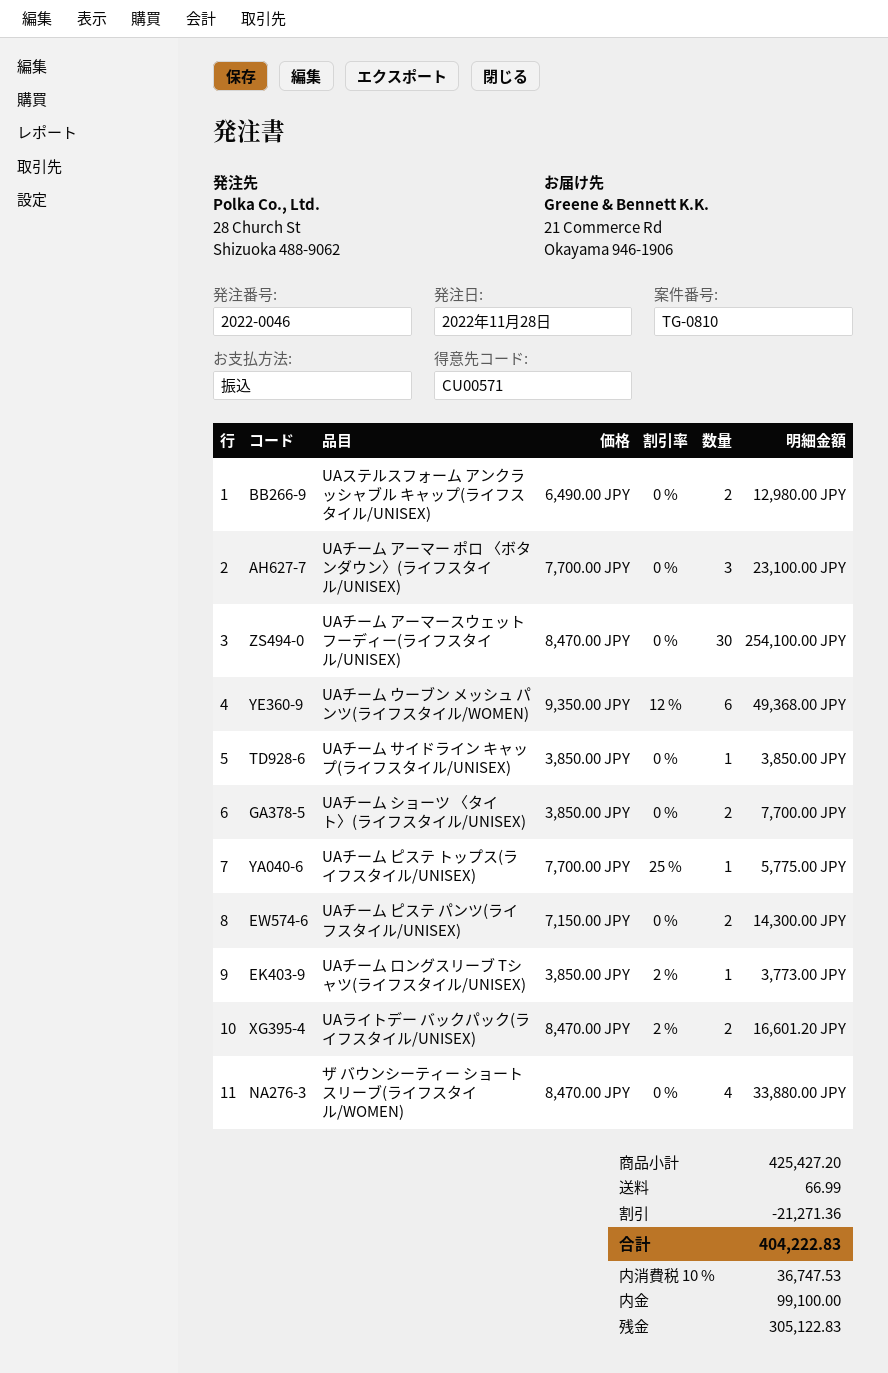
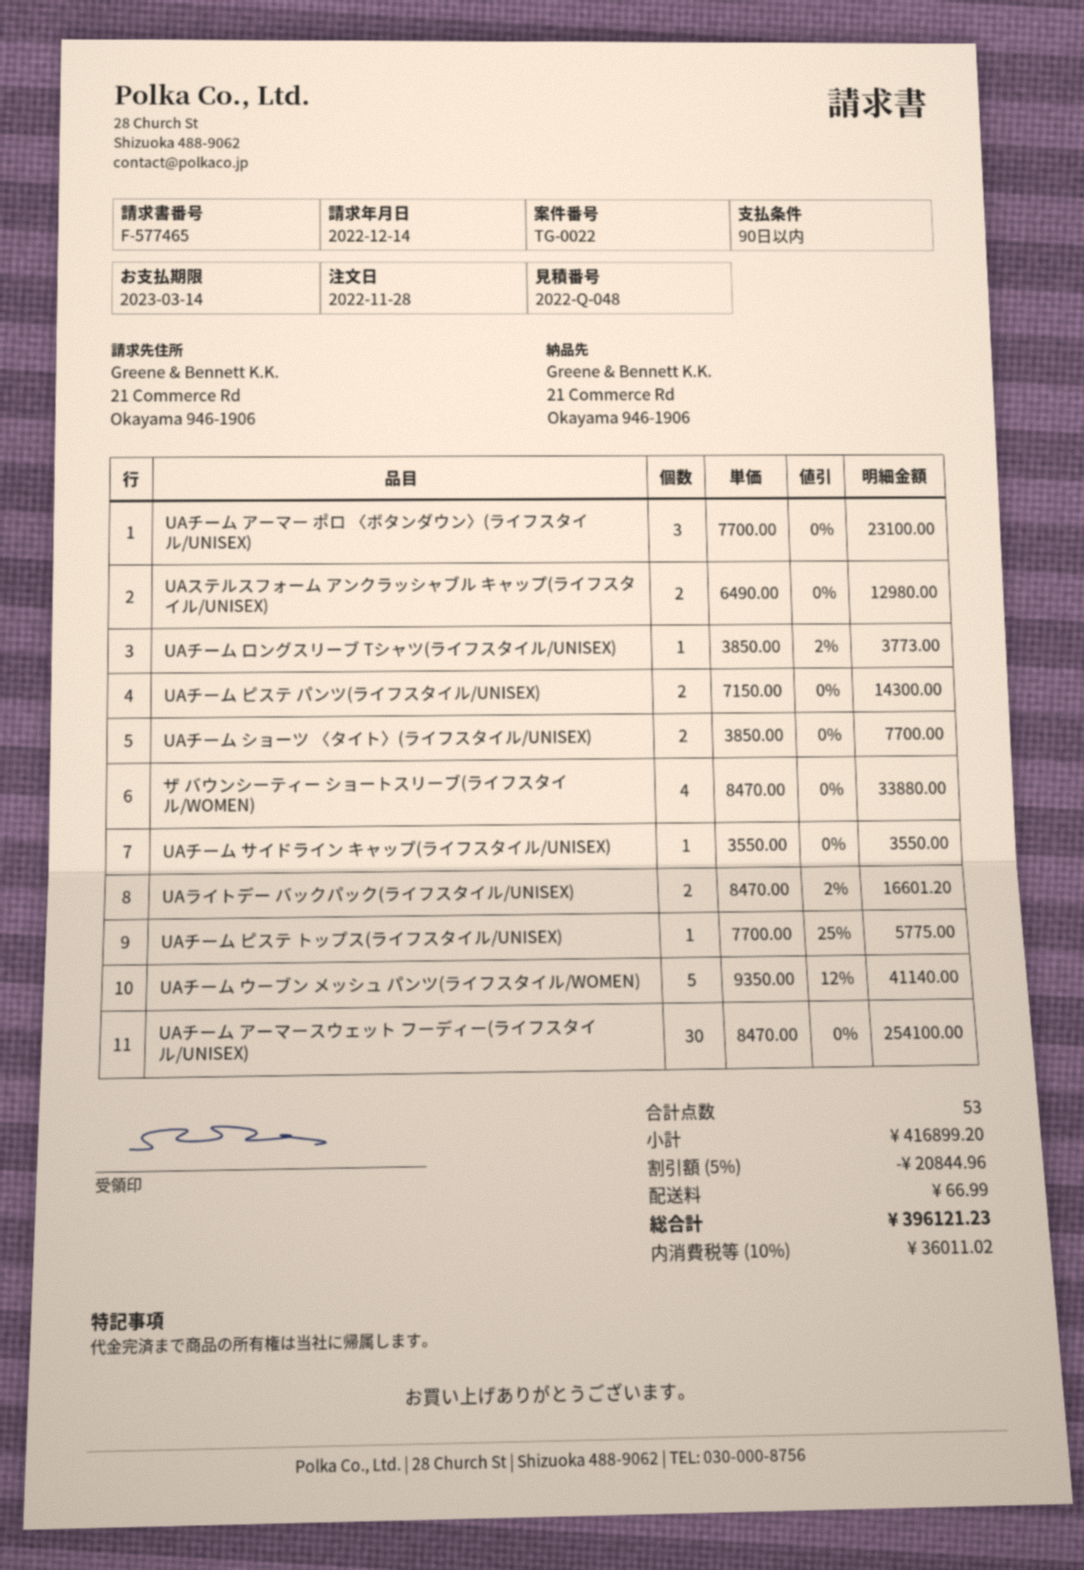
reference: TG-0810 -> TG-0022
UAチーム ウーブン メッシュ パンツ(ライフスタイル/WOMEN): 6 x 9350.00 - 12% = 49368.00 -> 5 x 9350.00 - 12% = 41140.00
UAチーム サイドライン キャップ(ライフスタイル/UNISEX): 1 x 3850.00 = 3850.00 -> 1 x 3550.00 = 3550.00
subtotal: 425427.20 -> 416899.20
discount: 21271.36 -> 20844.96
tax: 10% = 36747.53 -> 10% = 36011.02
total: 404222.83 -> 396121.23

